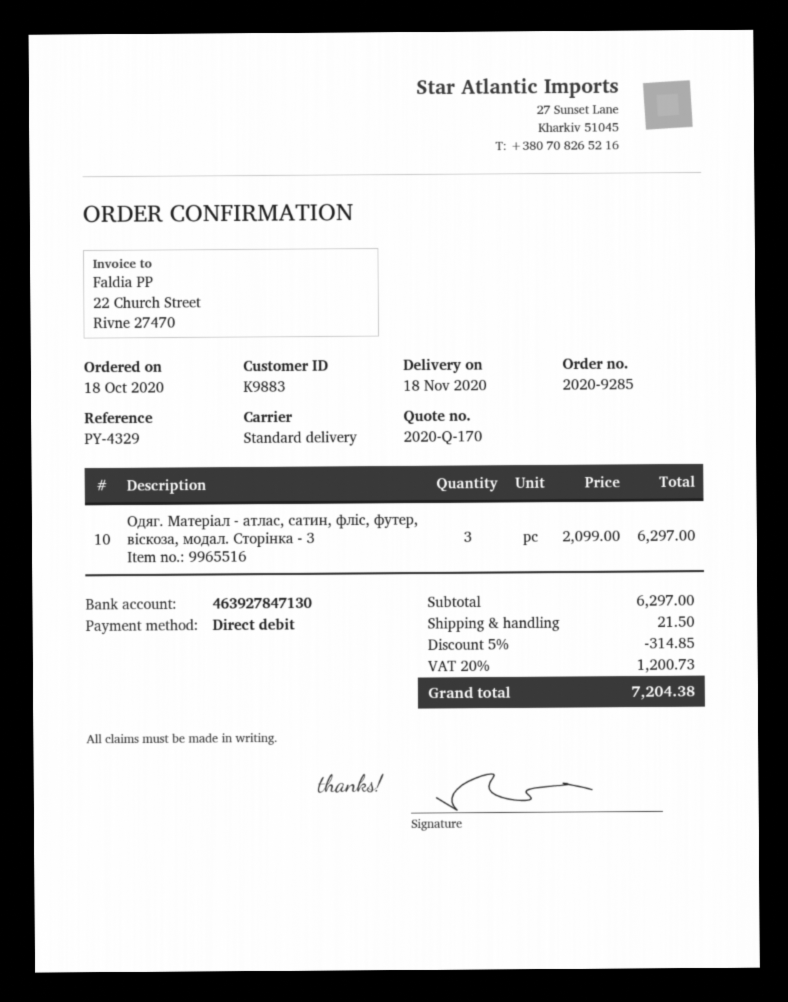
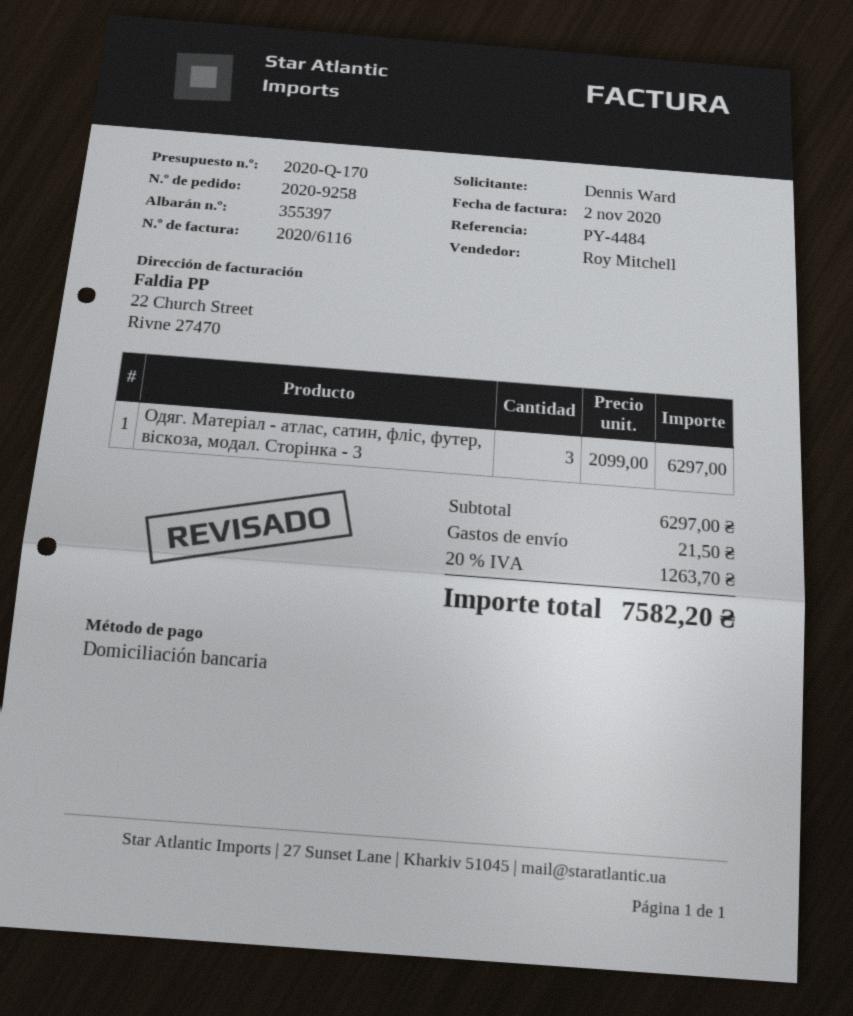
order number: 2020-9285 -> 2020-9258
reference: PY-4329 -> PY-4484
discount: 5% = 314.85 -> none
tax: 20% = 1200.73 -> 20% = 1263.70
total: 7204.38 -> 7582.20

